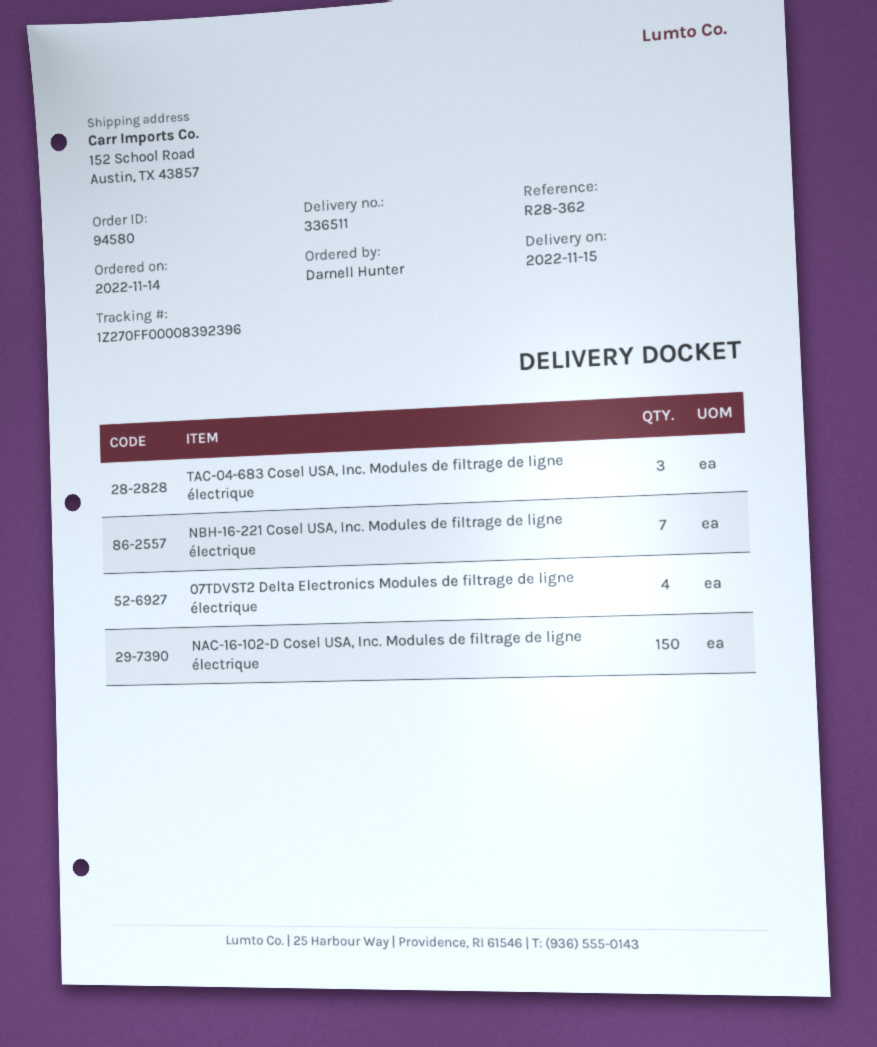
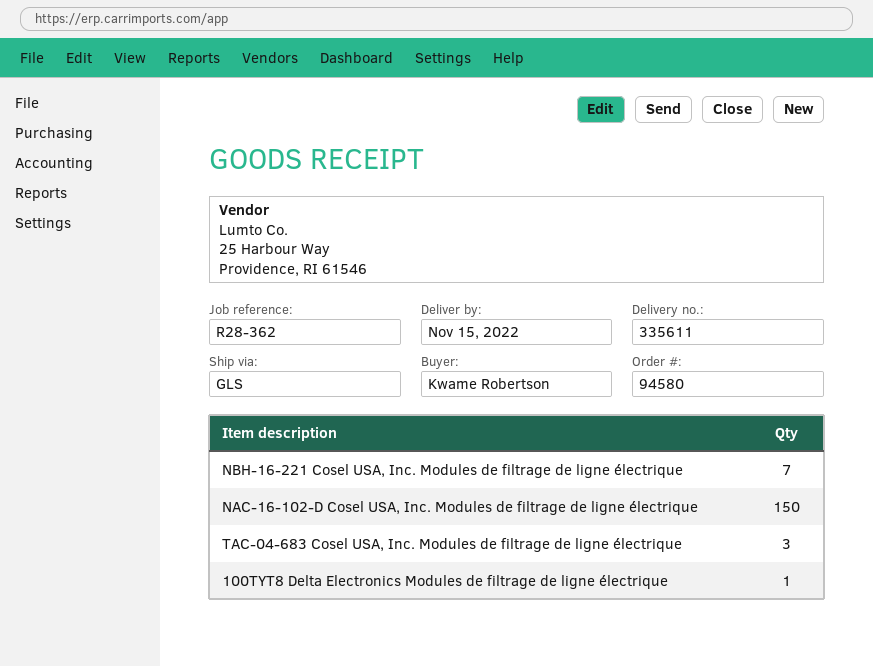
delivery note number: 336511 -> 335611
ordered by: Darnell Hunter -> Kwame Robertson
07TDVST2 Delta Electronics Modules de filtrage de ligne électrique: 4 -> none
100TYT8 Delta Electronics Modules de filtrage de ligne électrique: none -> 1

